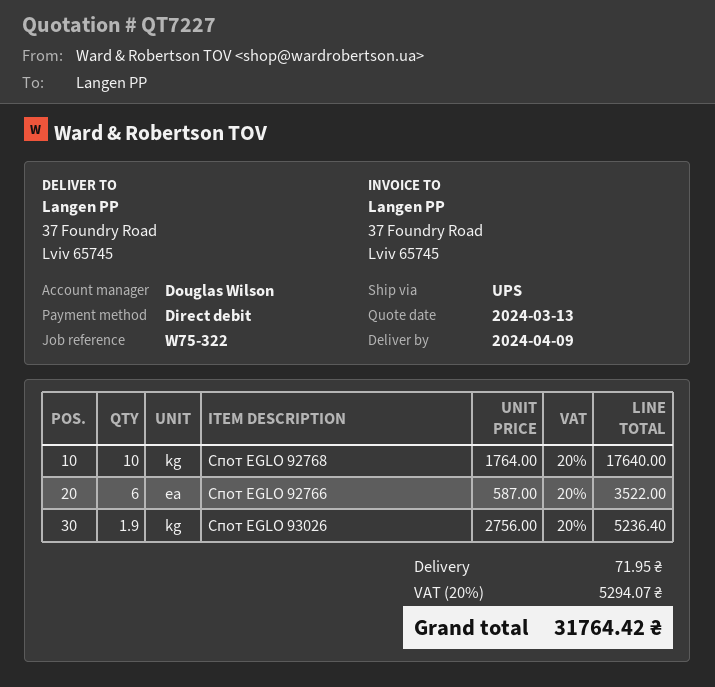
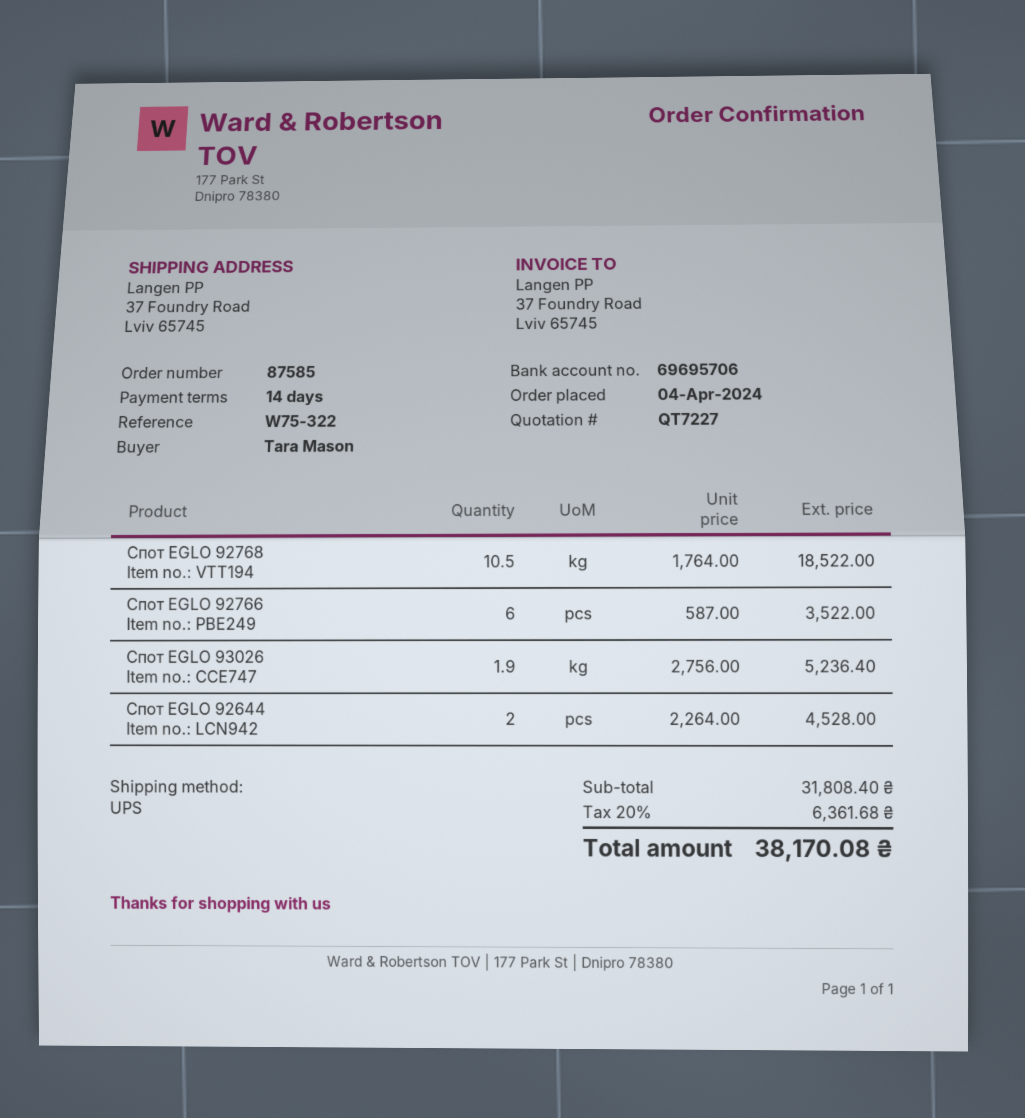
Спот EGLO 92768: 10 x 1764.00 = 17640.00 -> 10.5 x 1764.00 = 18522.00
Спот EGLO 92644: none -> 2 x 2264.00 = 4528.00
shipping: 71.95 -> none
tax: 20% = 5294.07 -> 20% = 6361.68
total: 31764.42 -> 38170.08

